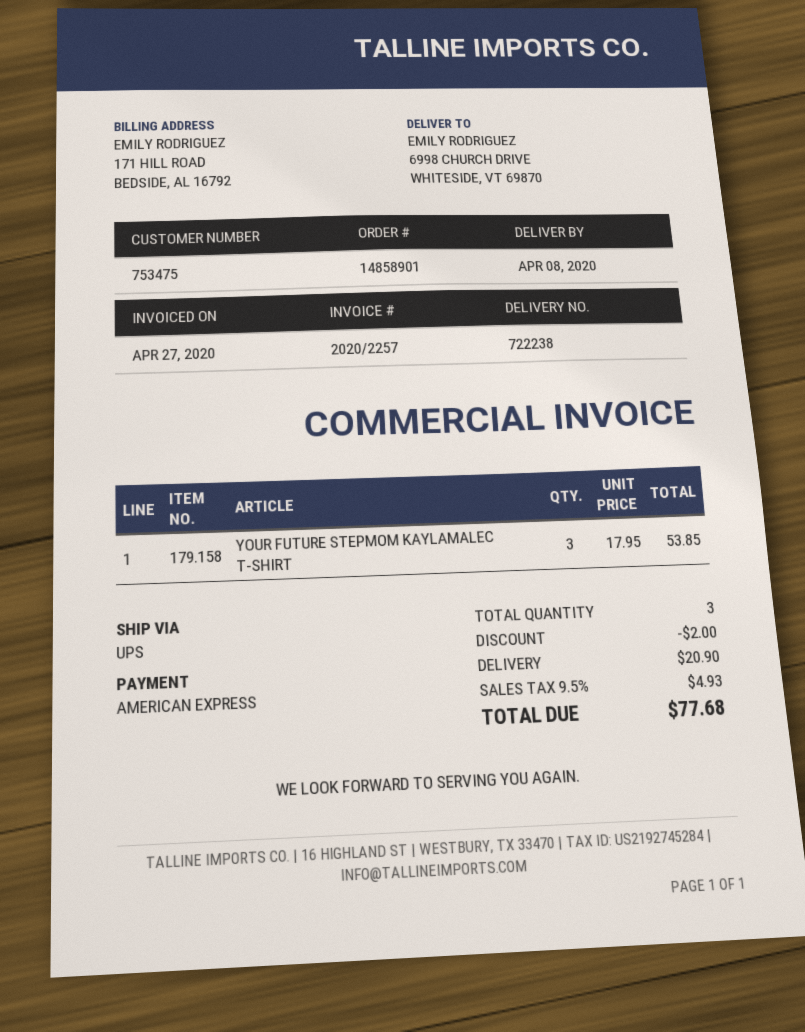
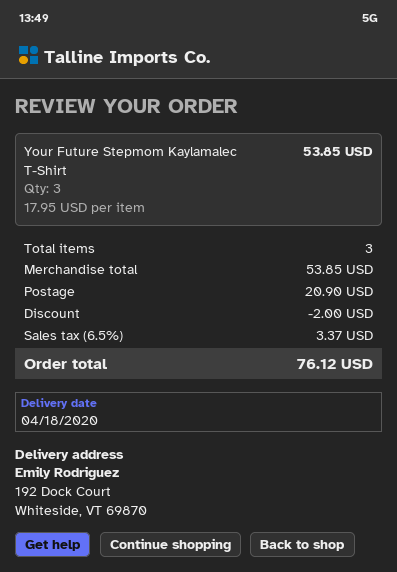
delivery date: 2020-04-08 -> 2020-04-18
ship to: 6998 CHURCH DRIVE, WHITESIDE, VT 69870 -> 192 Dock Court, Whiteside, VT 69870
tax: 9.5% = 4.93 -> 6.5% = 3.37
total: 77.68 -> 76.12

